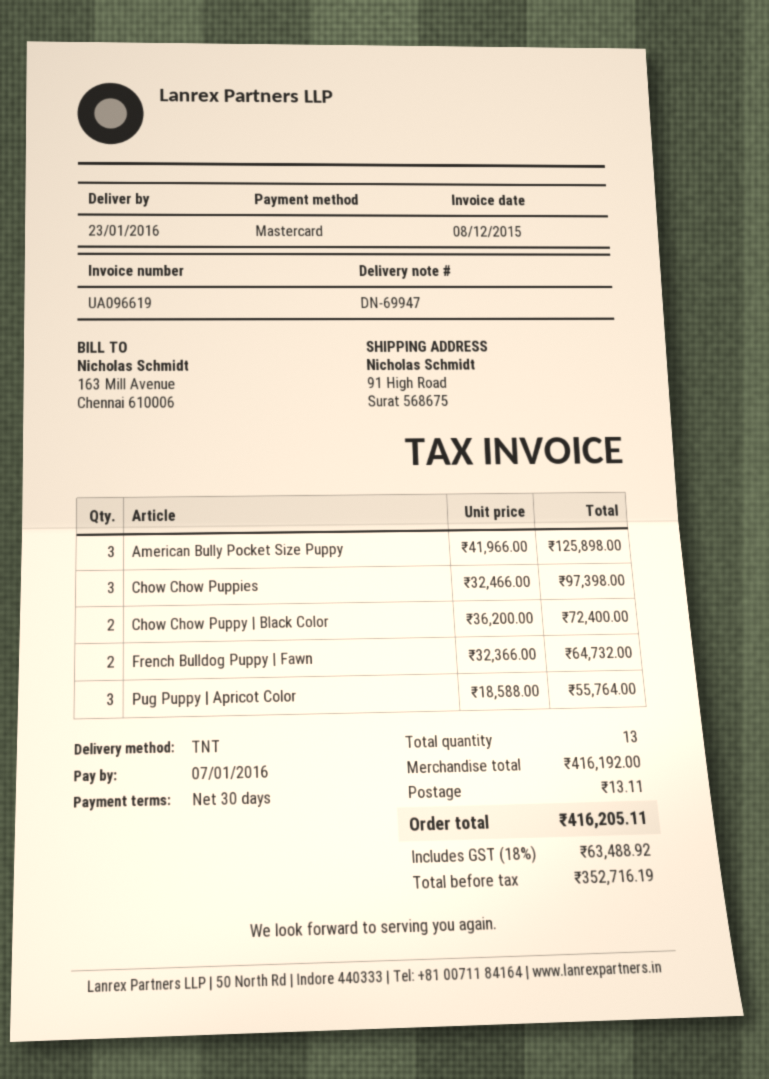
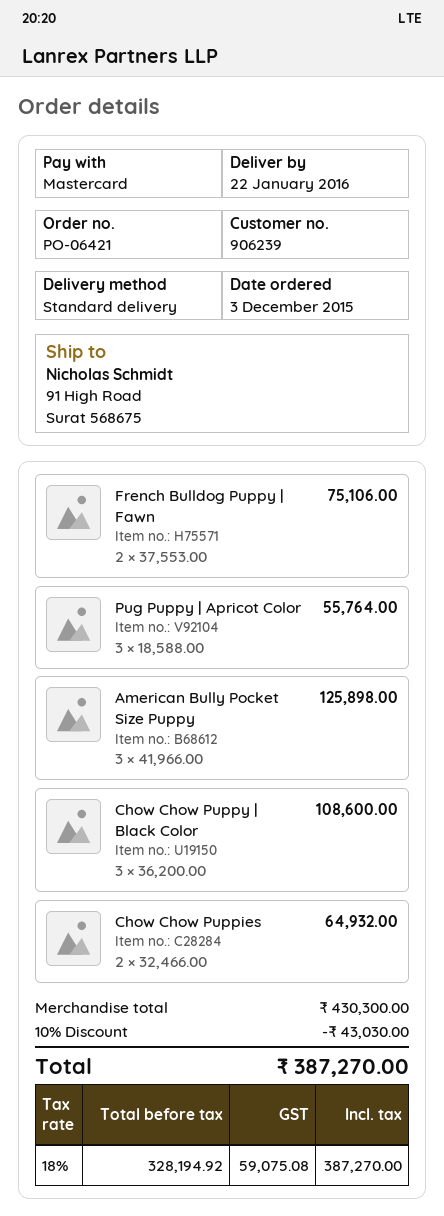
delivery date: 2016-01-23 -> 2016-01-22
shipping method: TNT -> standard
Chow Chow Puppies: 3 x 32466.00 = 97398.00 -> 2 x 32466.00 = 64932.00
Chow Chow Puppy | Black Color: 2 x 36200.00 = 72400.00 -> 3 x 36200.00 = 108600.00
French Bulldog Puppy | Fawn: 2 x 32366.00 = 64732.00 -> 2 x 37553.00 = 75106.00
subtotal: 416192.00 -> 430300.00
discount: none -> 10% = 43030.00
shipping: 13.11 -> none
net: 352716.19 -> 328194.92
tax: 18% = 63488.92 -> 18% = 59075.08
total: 416205.11 -> 387270.00

